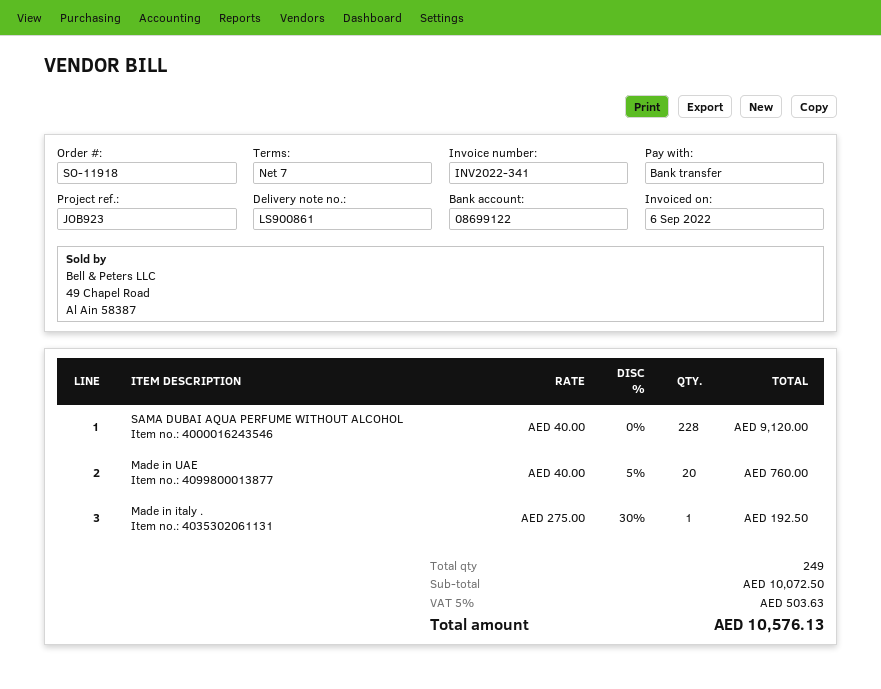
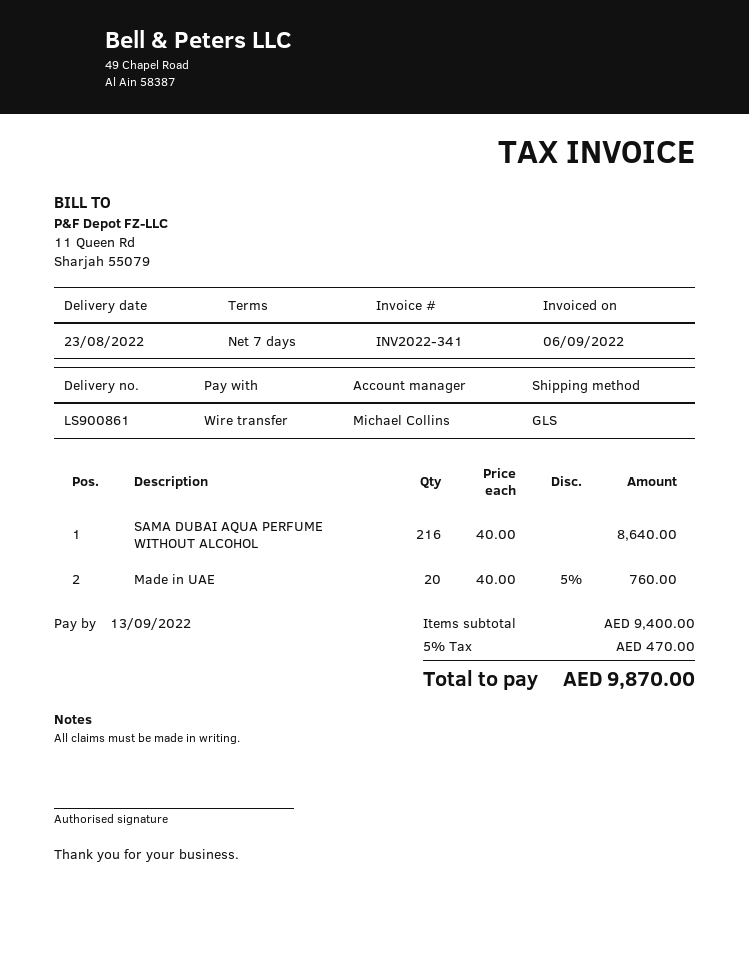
SAMA DUBAI AQUA PERFUME WITHOUT ALCOHOL: 228 x 40.00 = 9120.00 -> 216 x 40.00 = 8640.00
Made in italy .: 1 x 275.00 - 30% = 192.50 -> none
subtotal: 10072.50 -> 9400.00
tax: 5% = 503.63 -> 5% = 470.00
total: 10576.13 -> 9870.00

